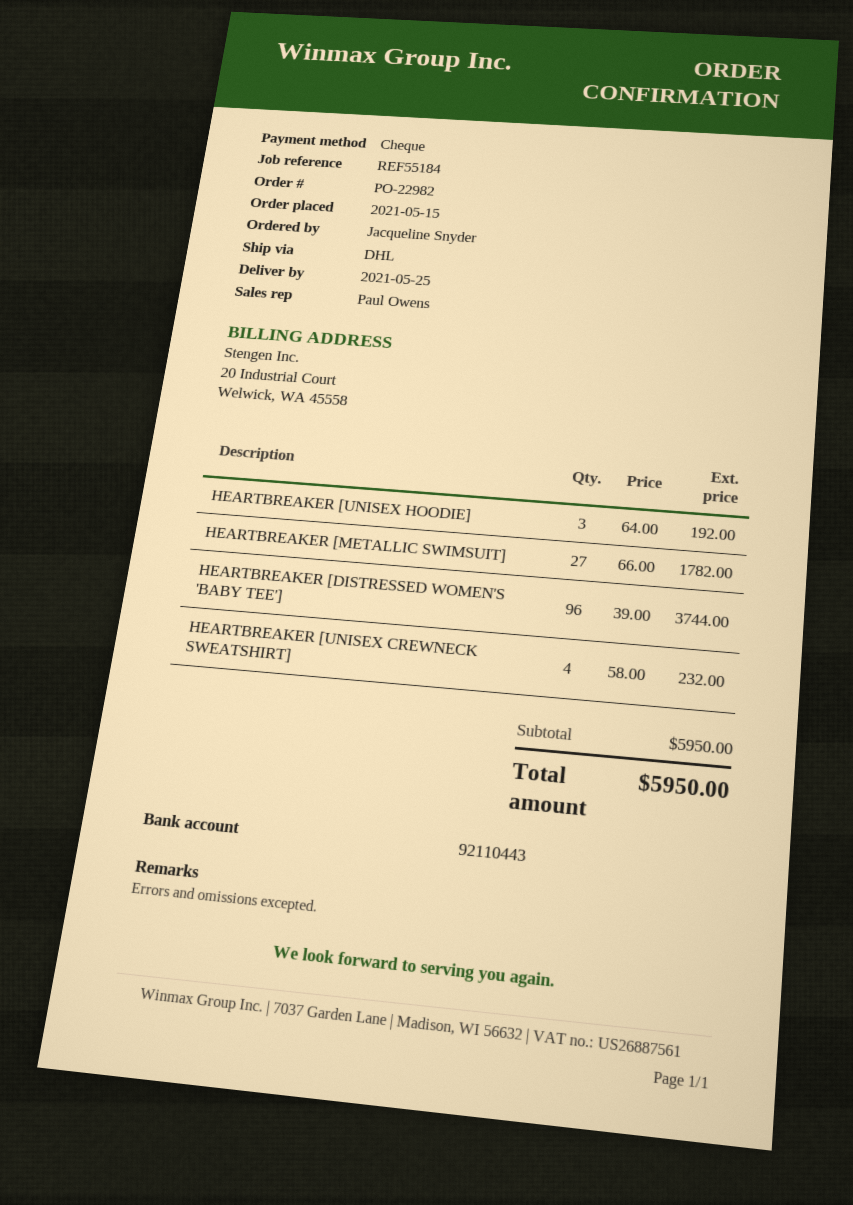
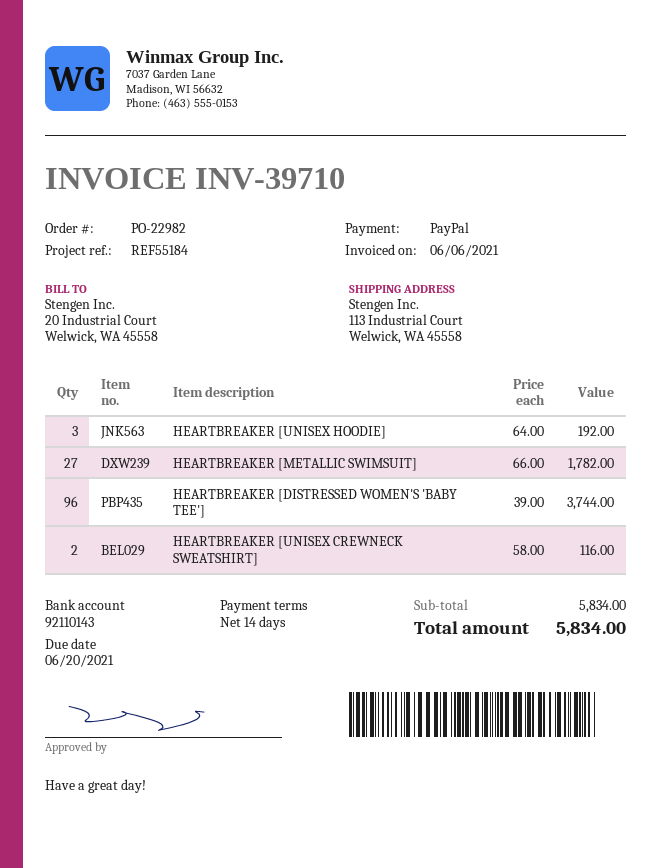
payment method: cheque -> PayPal
bank account: 92110443 -> 92110143
HEARTBREAKER [UNISEX CREWNECK SWEATSHIRT]: 4 x 58.00 = 232.00 -> 2 x 58.00 = 116.00
subtotal: 5950.00 -> 5834.00
total: 5950.00 -> 5834.00

